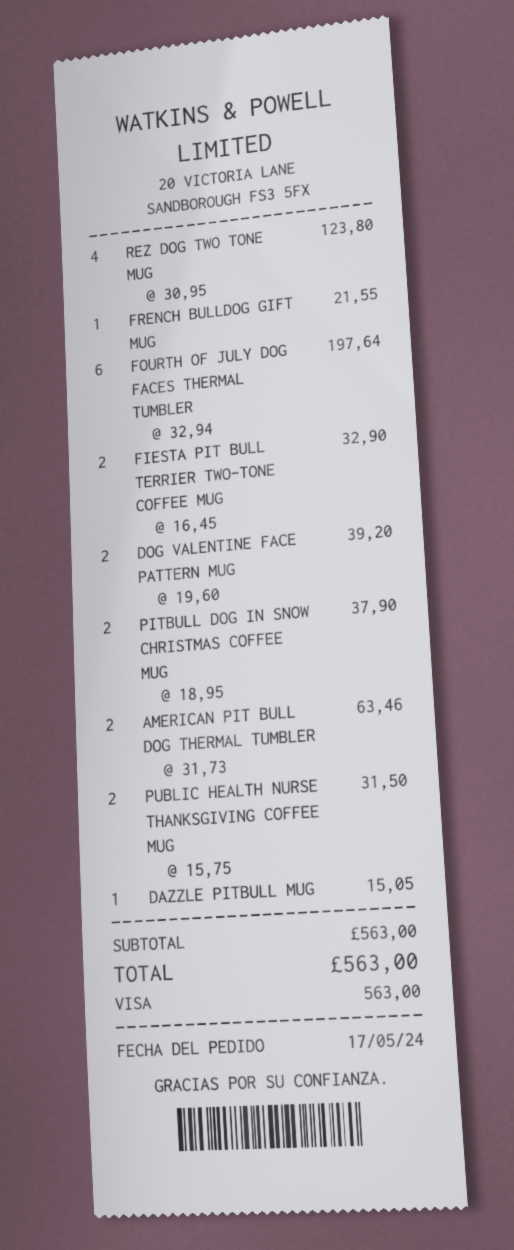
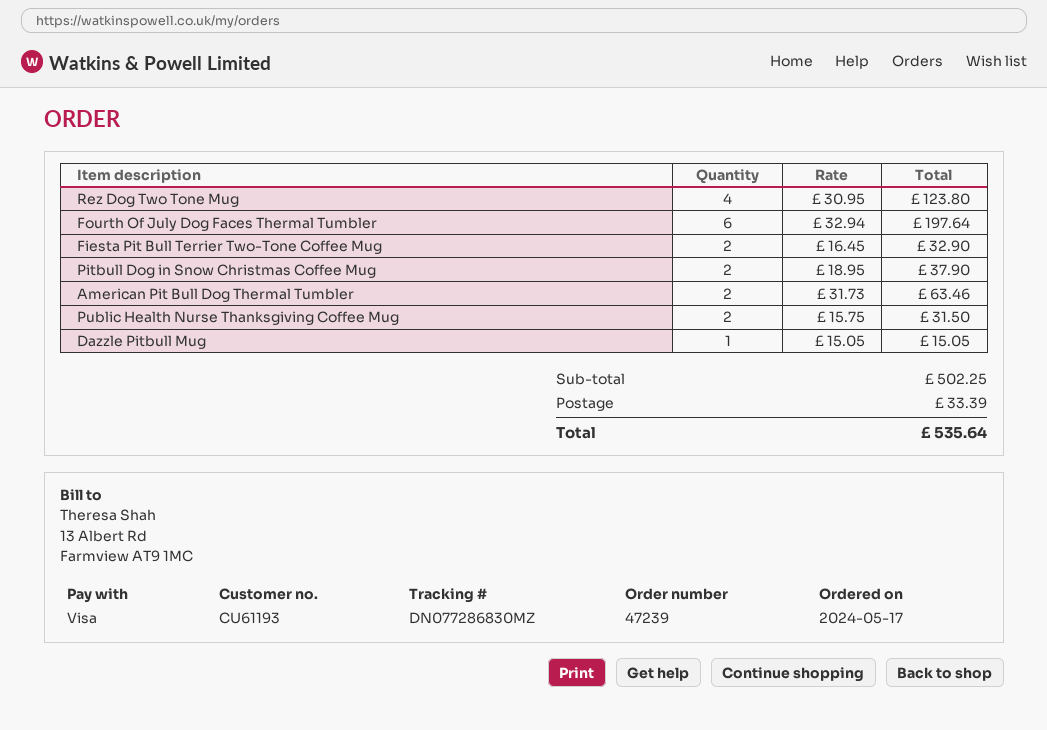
FRENCH BULLDOG GIFT MUG: 1 x 21.55 = 21.55 -> none
DOG VALENTINE FACE PATTERN MUG: 2 x 19.60 = 39.20 -> none
subtotal: 563.00 -> 502.25
shipping: none -> 33.39
total: 563.00 -> 535.64

